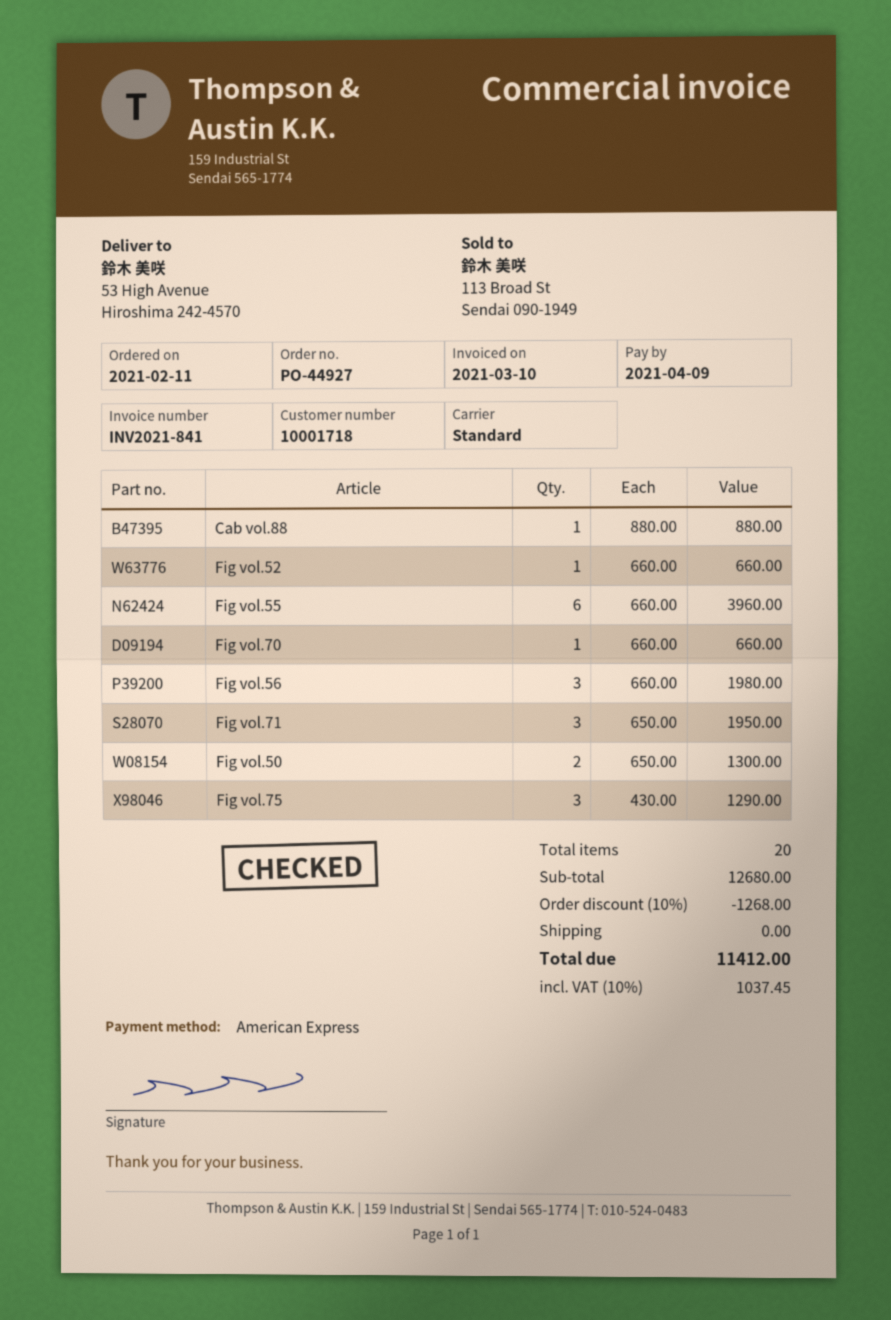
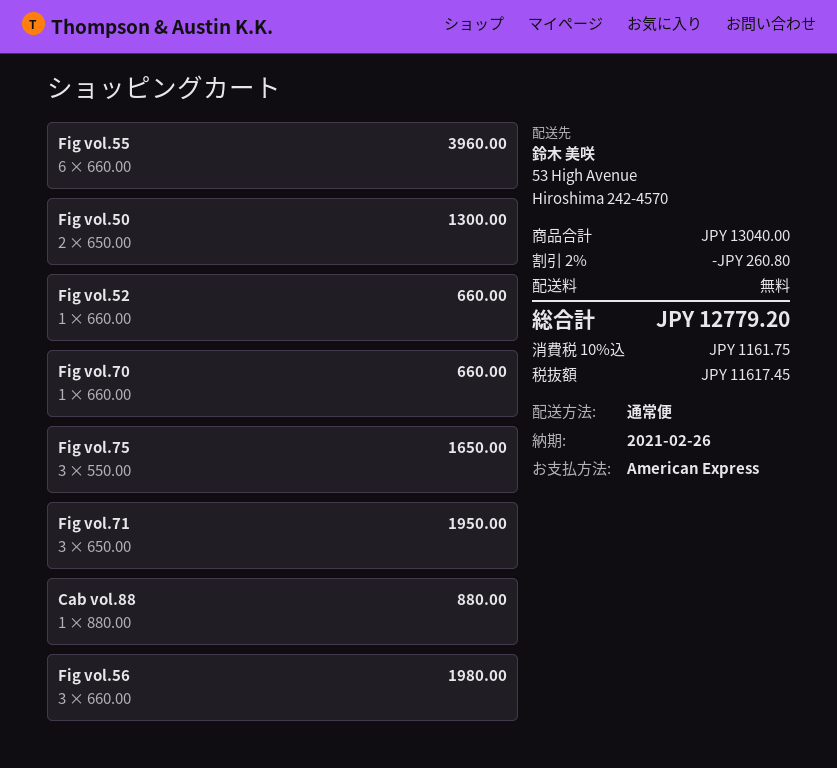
Fig vol.75: 3 x 430.00 = 1290.00 -> 3 x 550.00 = 1650.00
subtotal: 12680.00 -> 13040.00
discount: 10% = 1268.00 -> 2% = 260.80
tax: 10% = 1037.45 -> 10% = 1161.75
total: 11412.00 -> 12779.20

